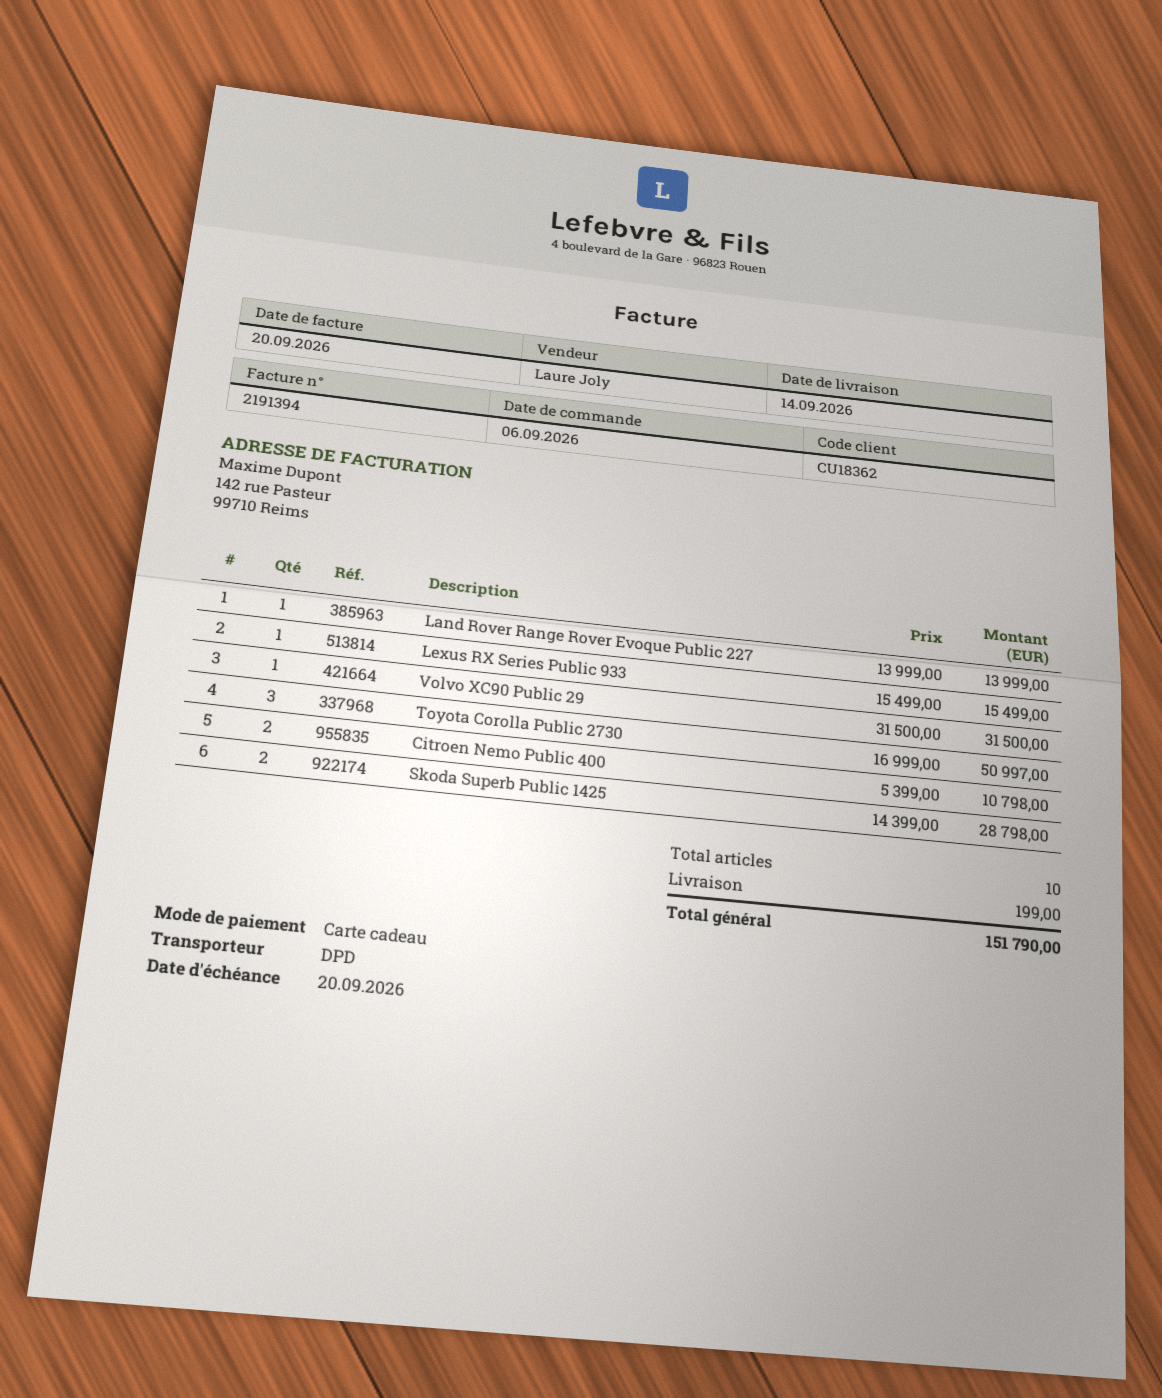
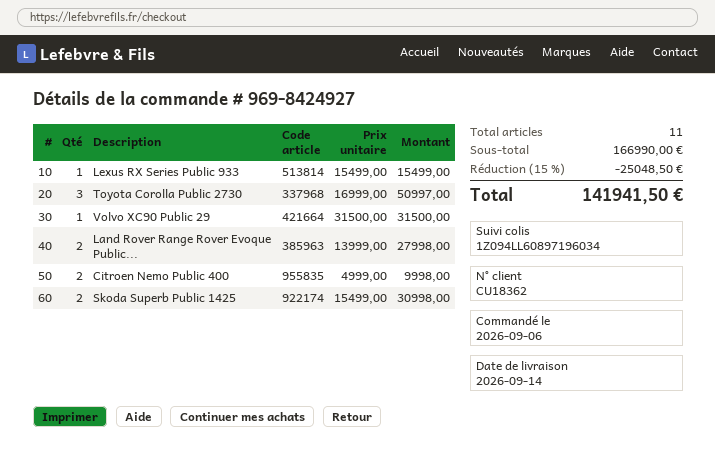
Land Rover Range Rover Evoque Public 227: 1 x 13999.00 = 13999.00 -> 2 x 13999.00 = 27998.00
Citroen Nemo Public 400: 2 x 5399.00 = 10798.00 -> 2 x 4999.00 = 9998.00
Skoda Superb Public 1425: 2 x 14399.00 = 28798.00 -> 2 x 15499.00 = 30998.00
total quantity: 10 -> 11
discount: none -> 15% = 25048.50
shipping: 199.00 -> none
total: 151790.00 -> 141941.50

